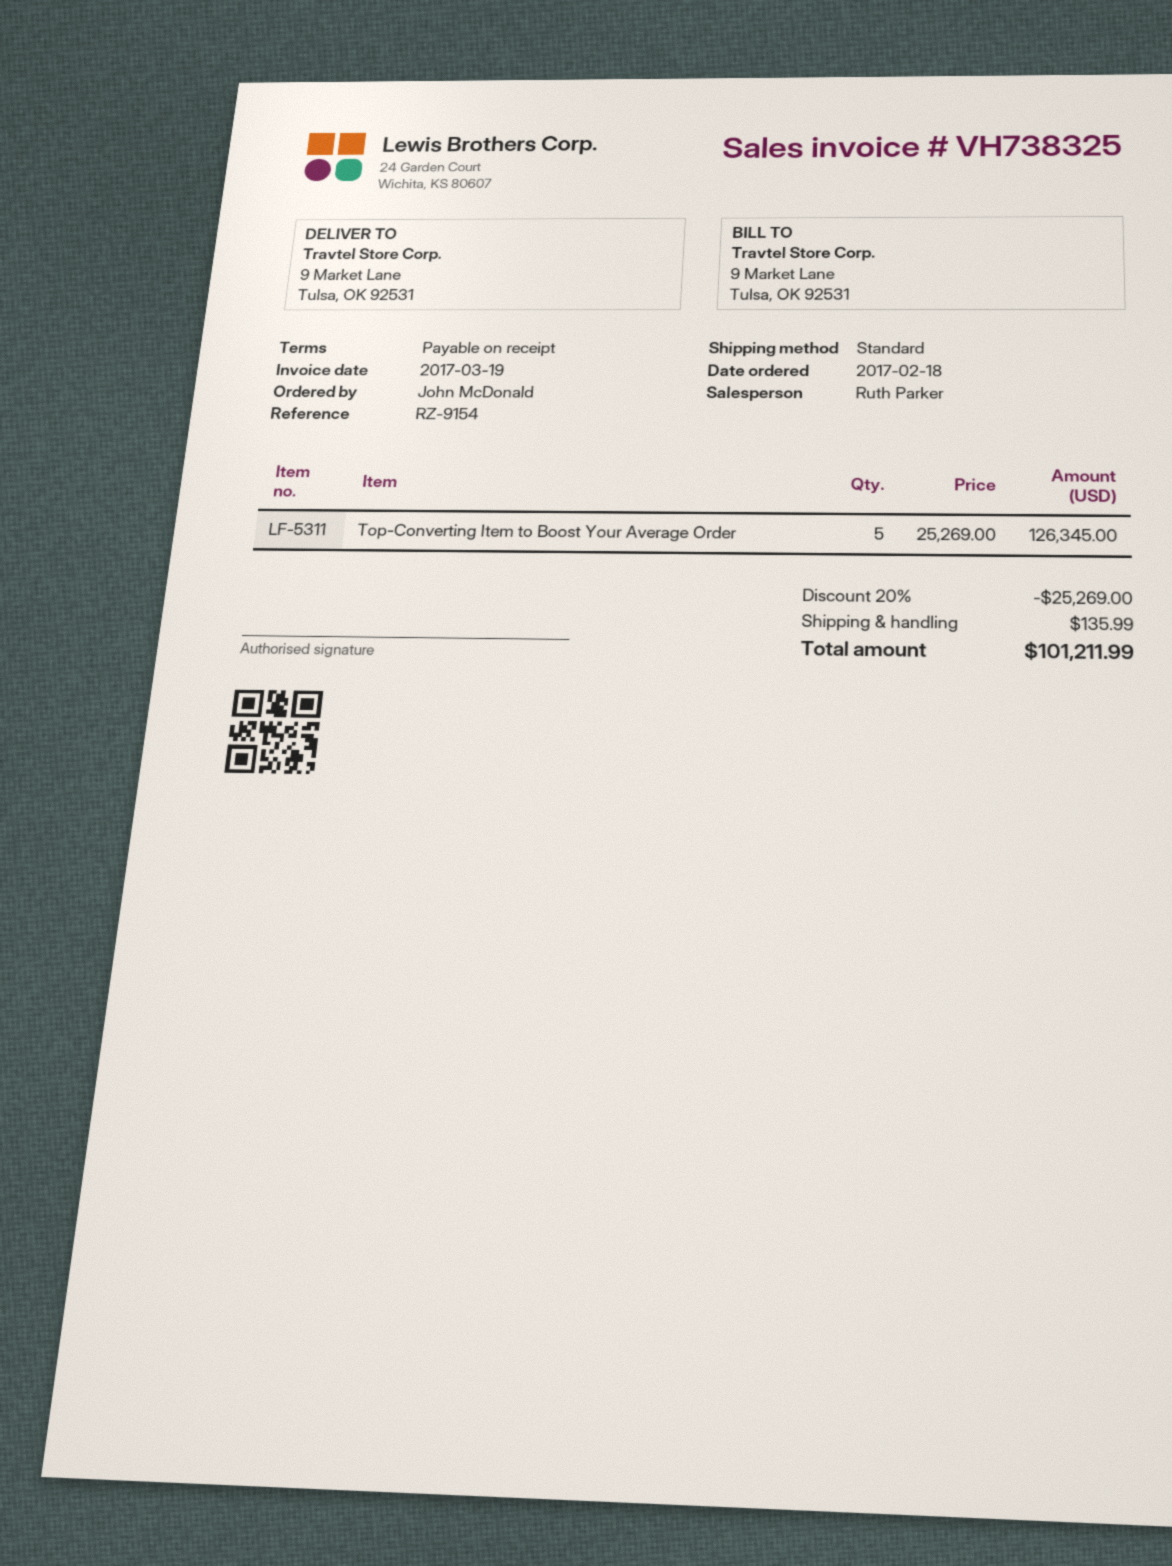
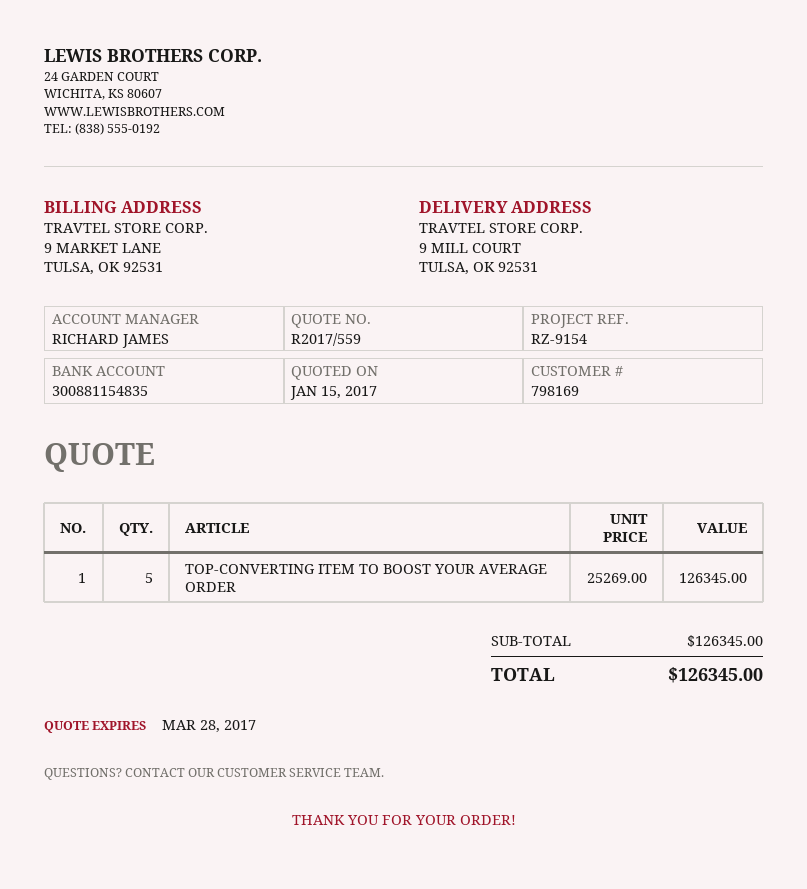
sales rep: Ruth Parker -> RICHARD JAMES
ship to: 9 Market Lane, Tulsa, OK 92531 -> 9 MILL COURT, TULSA, OK 92531
discount: 20% = 25269.00 -> none
shipping: 135.99 -> none
total: 101211.99 -> 126345.00

